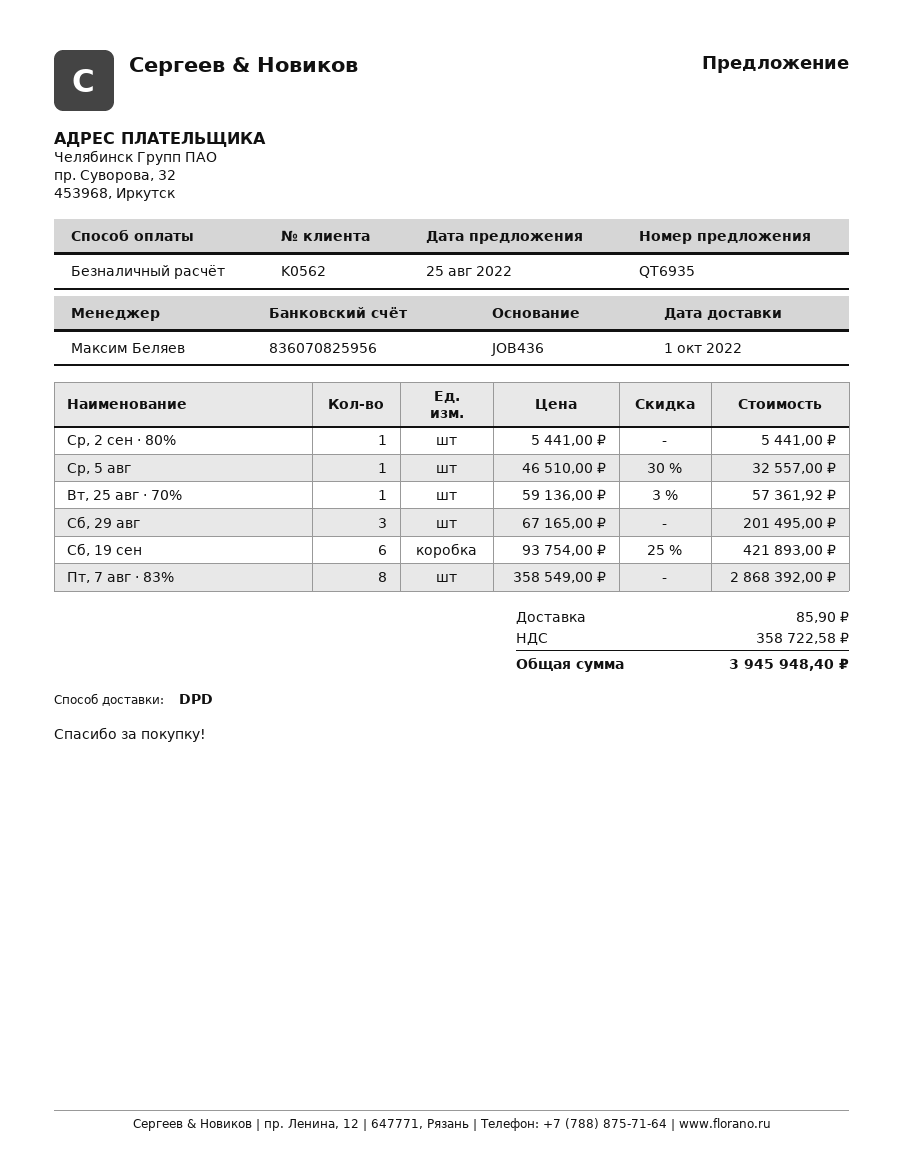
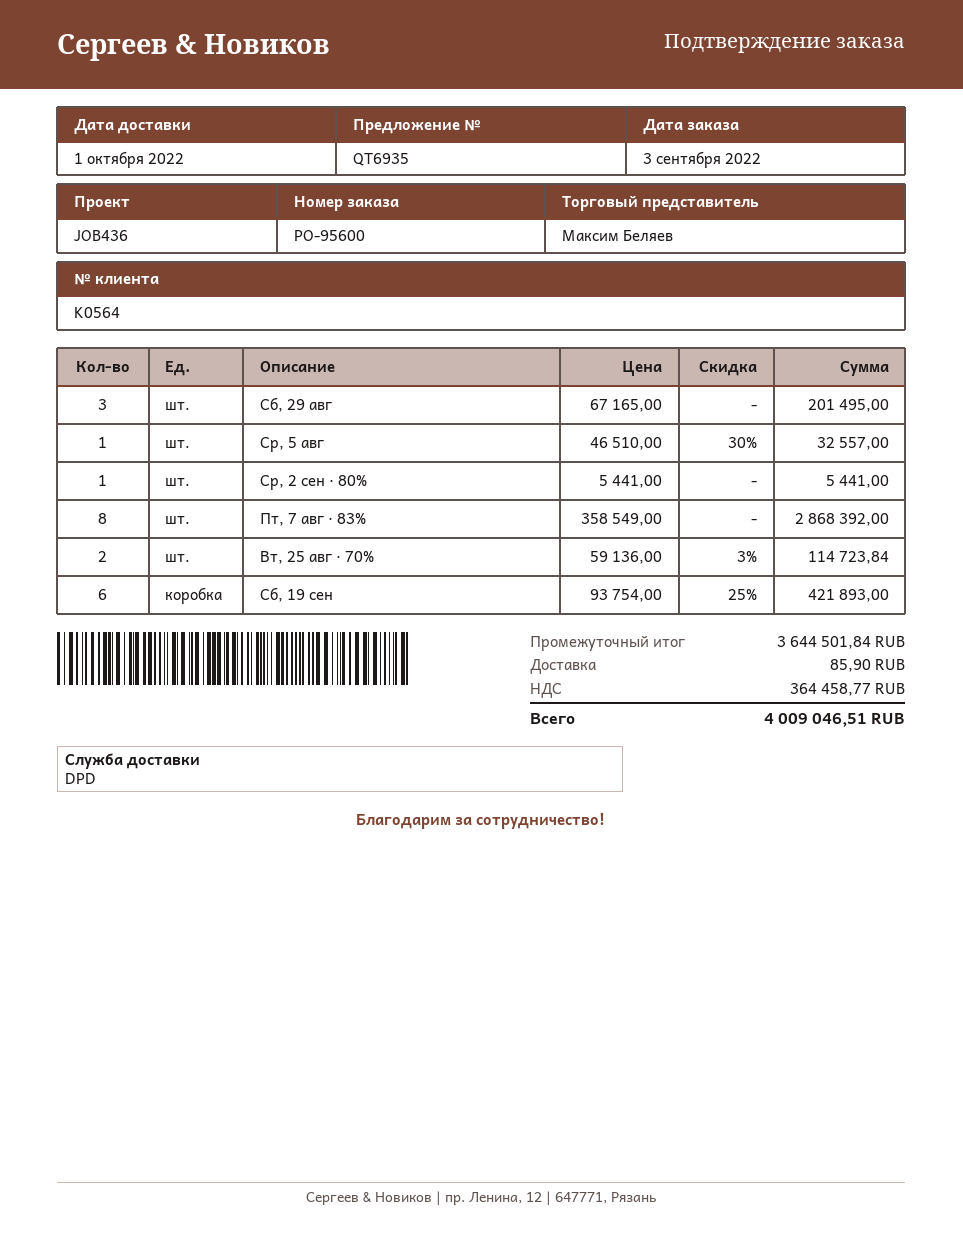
customer number: K0562 -> K0564
Вт, 25 авг · 70%: 1 x 59136.00 - 3% = 57361.92 -> 2 x 59136.00 - 3% = 114723.84
tax: 358722.58 -> 364458.77
total: 3945948.40 -> 4009046.51

